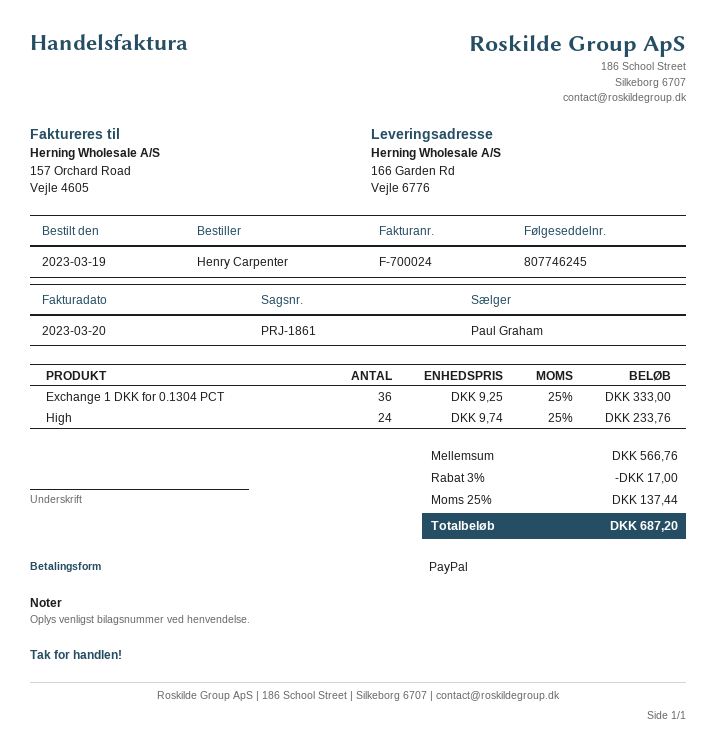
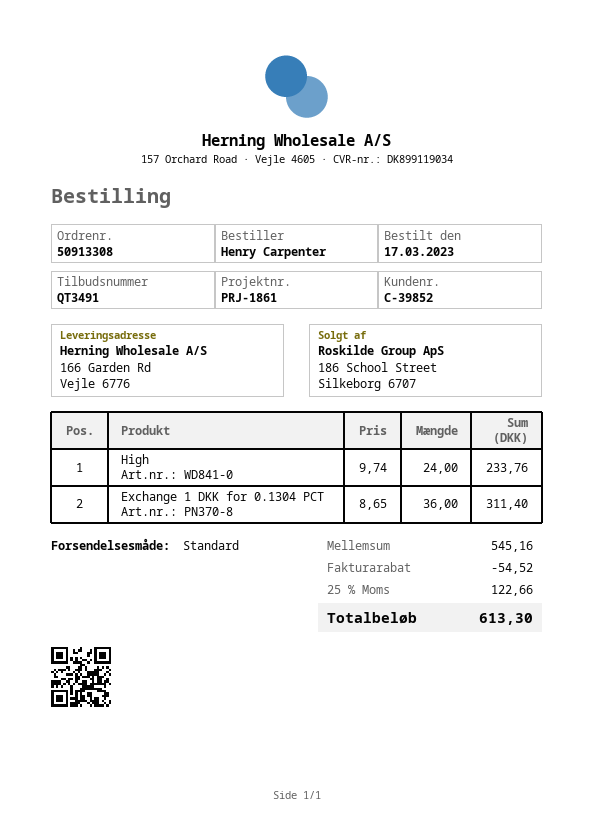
order date: 2023-03-19 -> 2023-03-17
Exchange 1 DKK for 0.1304 PCT: 36 x 9.25 = 333.00 -> 36 x 8.65 = 311.40
subtotal: 566.76 -> 545.16
discount: 17.00 -> 54.52
tax: 25% = 137.44 -> 25% = 122.66
total: 687.20 -> 613.30

